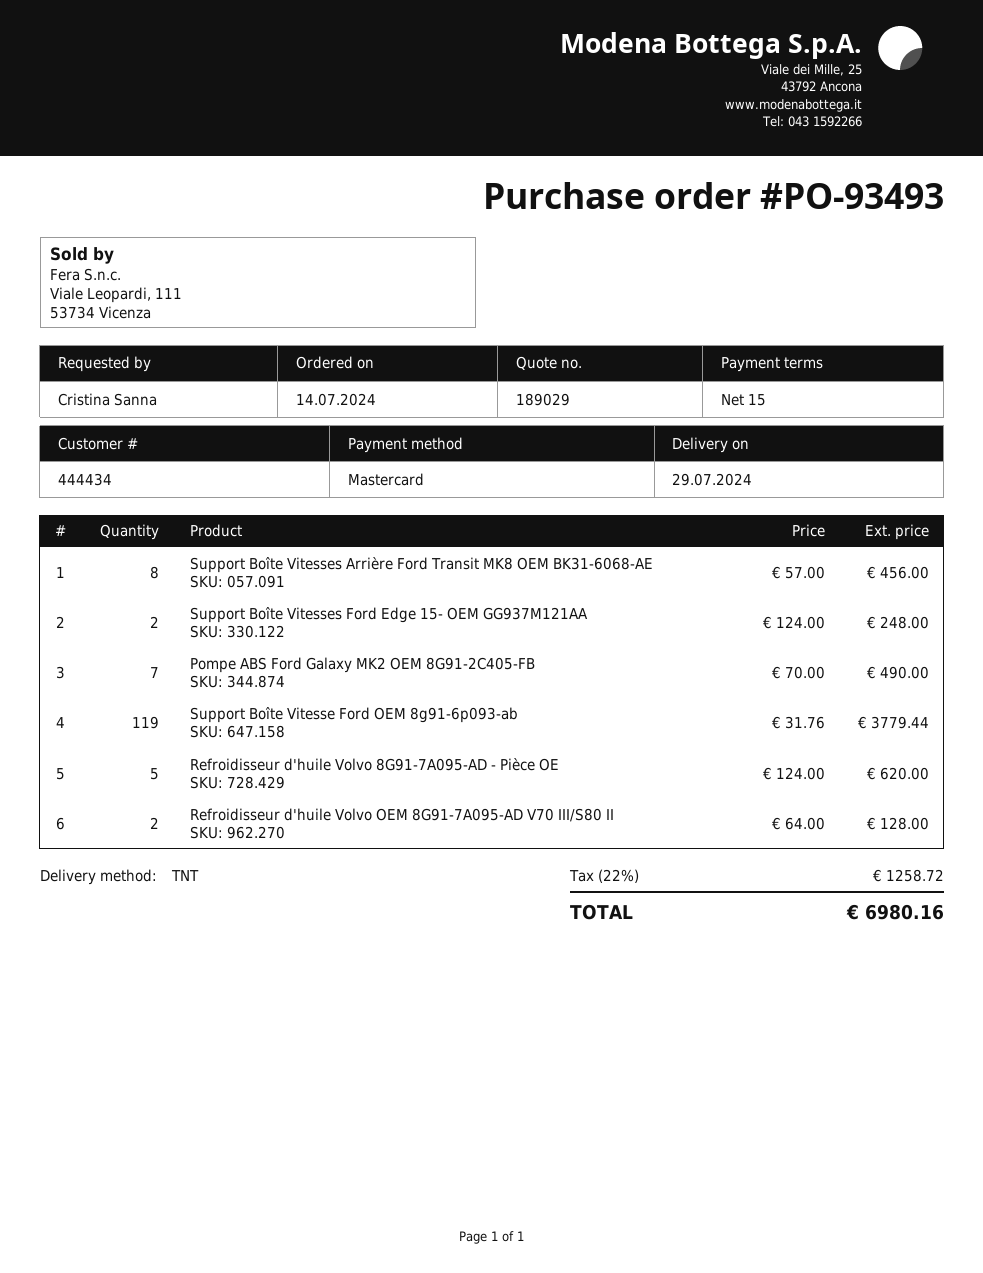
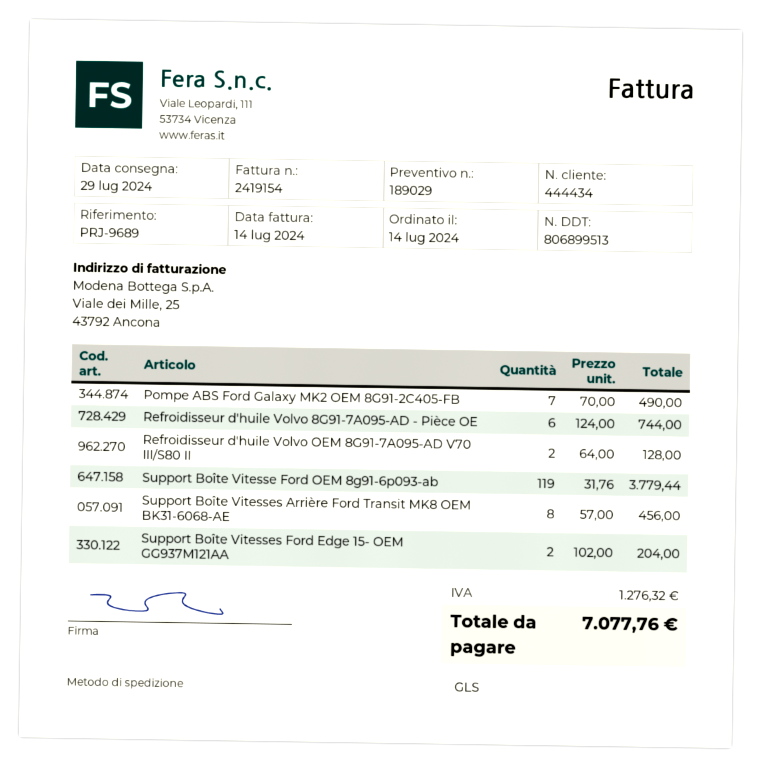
shipping method: TNT -> GLS
Support Boîte Vitesses Ford Edge 15- OEM GG937M121AA: 2 x 124.00 = 248.00 -> 2 x 102.00 = 204.00
Refroidisseur d'huile Volvo 8G91-7A095-AD - Pièce OE: 5 x 124.00 = 620.00 -> 6 x 124.00 = 744.00
tax: 1258.72 -> 1276.32
total: 6980.16 -> 7077.76

